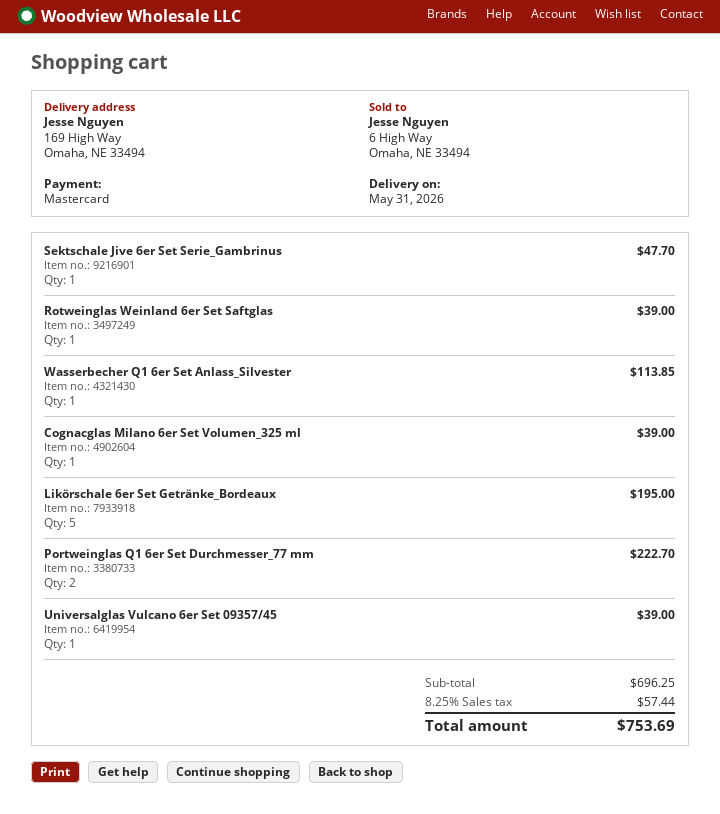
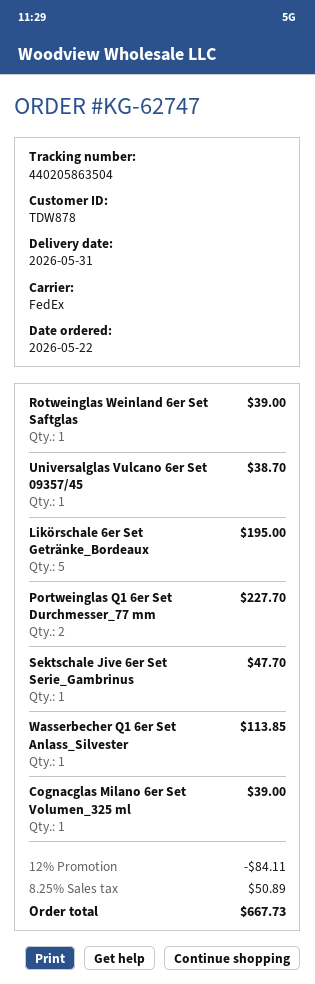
Portweinglas Q1 6er Set Durchmesser_77 mm: 2 for 222.70 -> 2 for 227.70
Universalglas Vulcano 6er Set 09357/45: 1 for 39.00 -> 1 for 38.70
discount: none -> 12% = 84.11
tax: 8.25% = 57.44 -> 8.25% = 50.89
total: 753.69 -> 667.73

